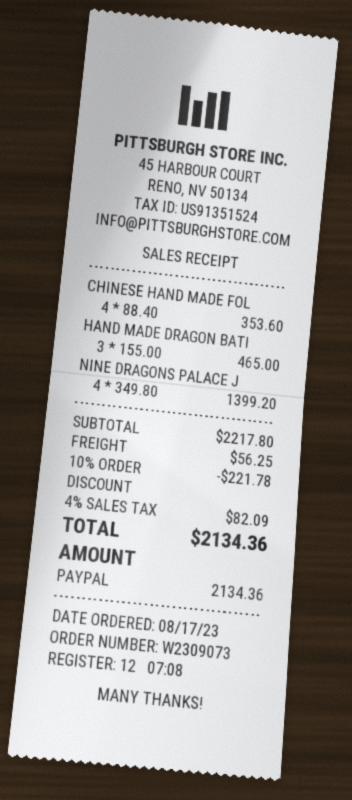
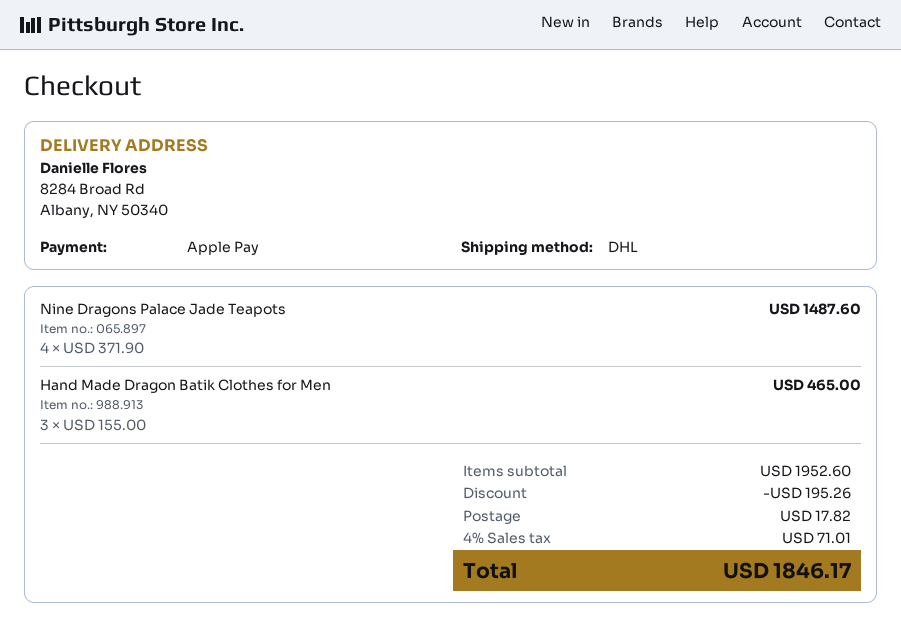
payment method: PayPal -> Apple Pay
CHINESE HAND MADE FOL: 4 x 88.40 = 353.60 -> none
NINE DRAGONS PALACE J: 4 x 349.80 = 1399.20 -> 4 x 371.90 = 1487.60
subtotal: 2217.80 -> 1952.60
discount: 221.78 -> 195.26
shipping: 56.25 -> 17.82
tax: 4% = 82.09 -> 4% = 71.01
total: 2134.36 -> 1846.17

